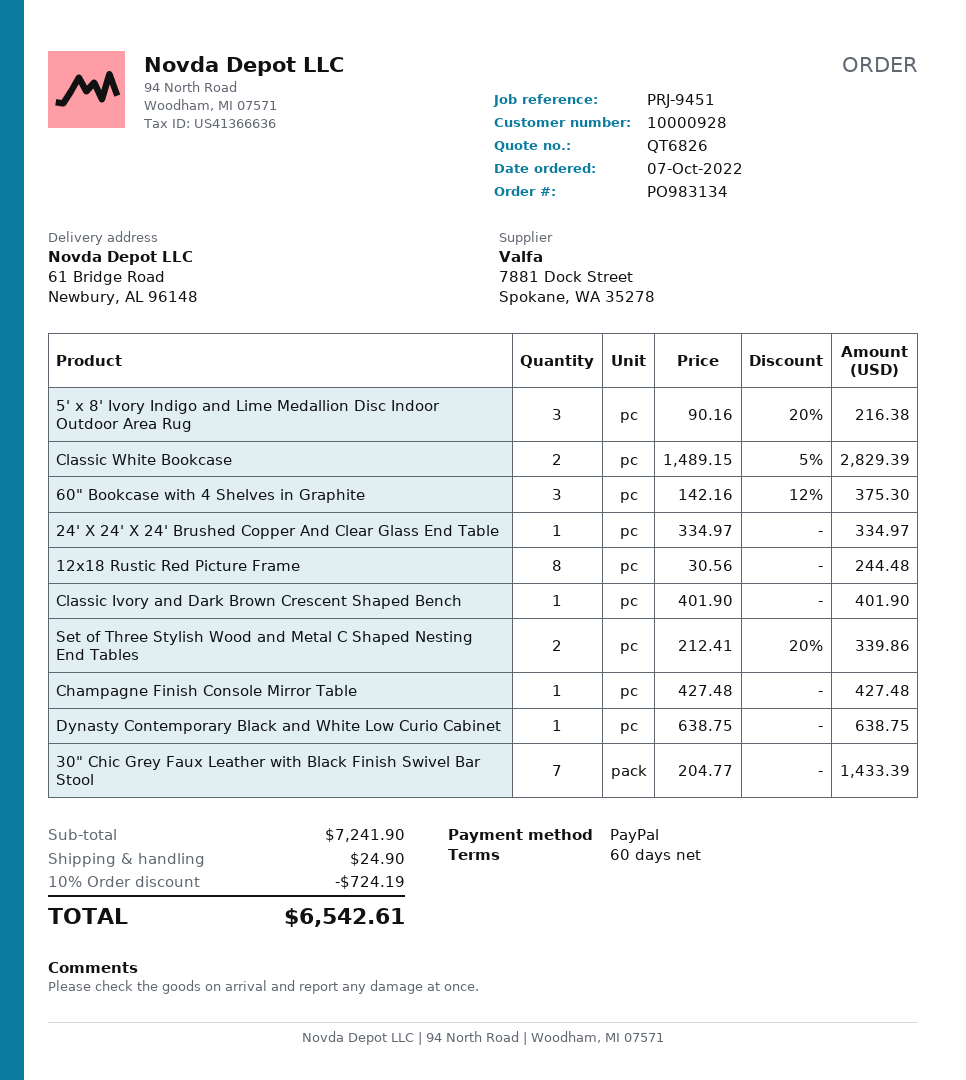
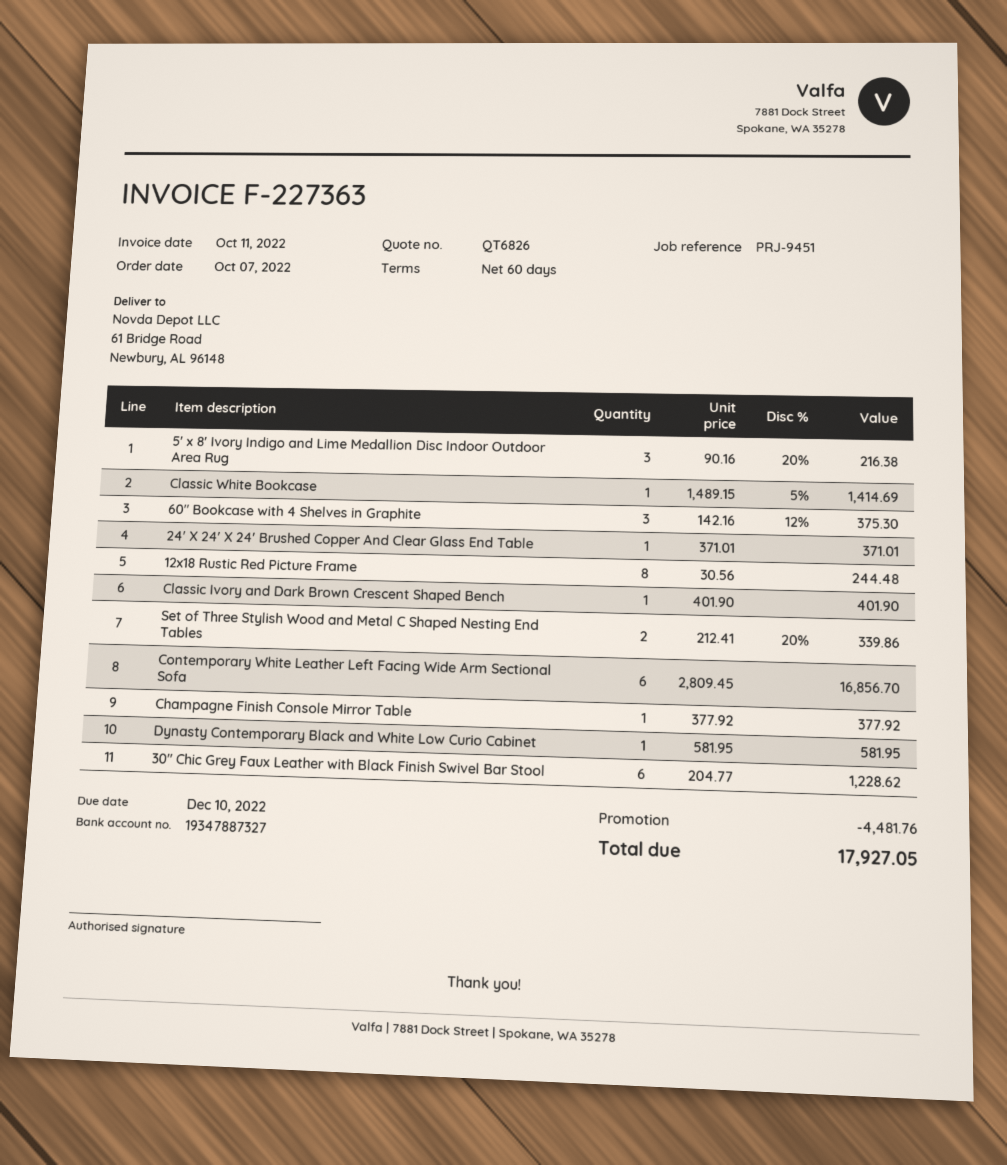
Classic White Bookcase: 2 x 1489.15 - 5% = 2829.39 -> 1 x 1489.15 - 5% = 1414.69
24' X 24' X 24' Brushed Copper And Clear Glass End Table: 1 x 334.97 = 334.97 -> 1 x 371.01 = 371.01
Champagne Finish Console Mirror Table: 1 x 427.48 = 427.48 -> 1 x 377.92 = 377.92
Dynasty Contemporary Black and White Low Curio Cabinet: 1 x 638.75 = 638.75 -> 1 x 581.95 = 581.95
30" Chic Grey Faux Leather with Black Finish Swivel Bar Stool: 7 x 204.77 = 1433.39 -> 6 x 204.77 = 1228.62
Contemporary White Leather Left Facing Wide Arm Sectional Sofa: none -> 6 x 2809.45 = 16856.70
discount: 724.19 -> 4481.76
shipping: 24.90 -> none
total: 6542.61 -> 17927.05

